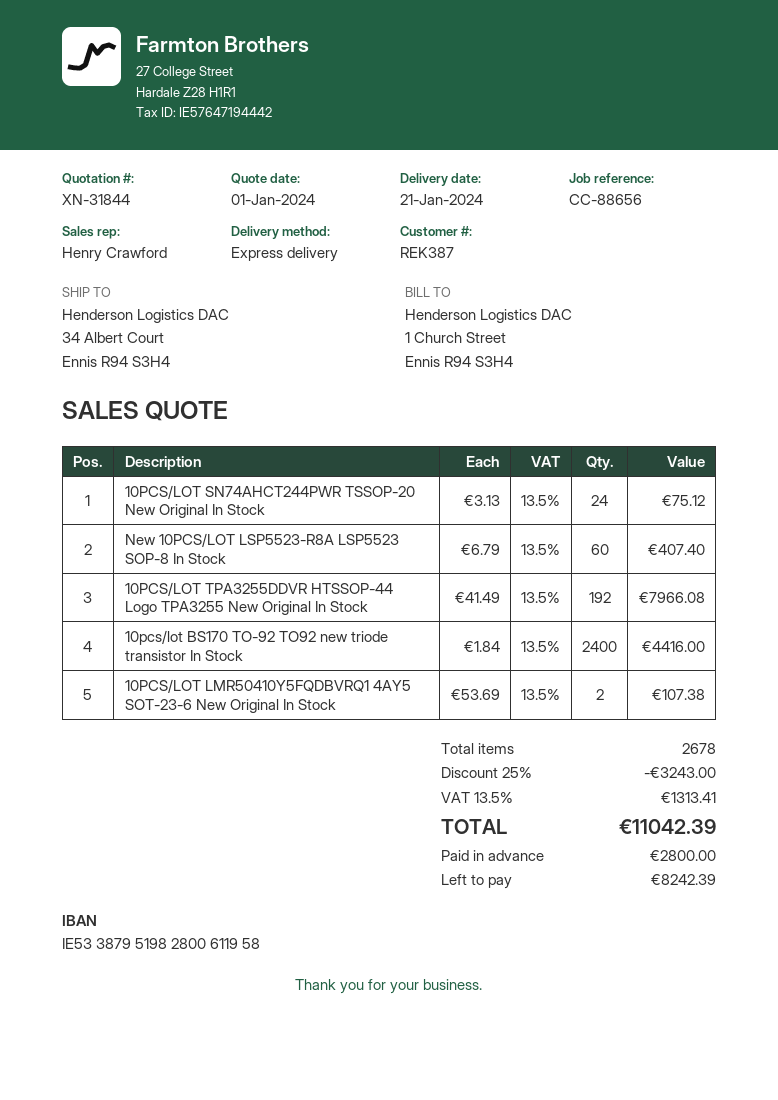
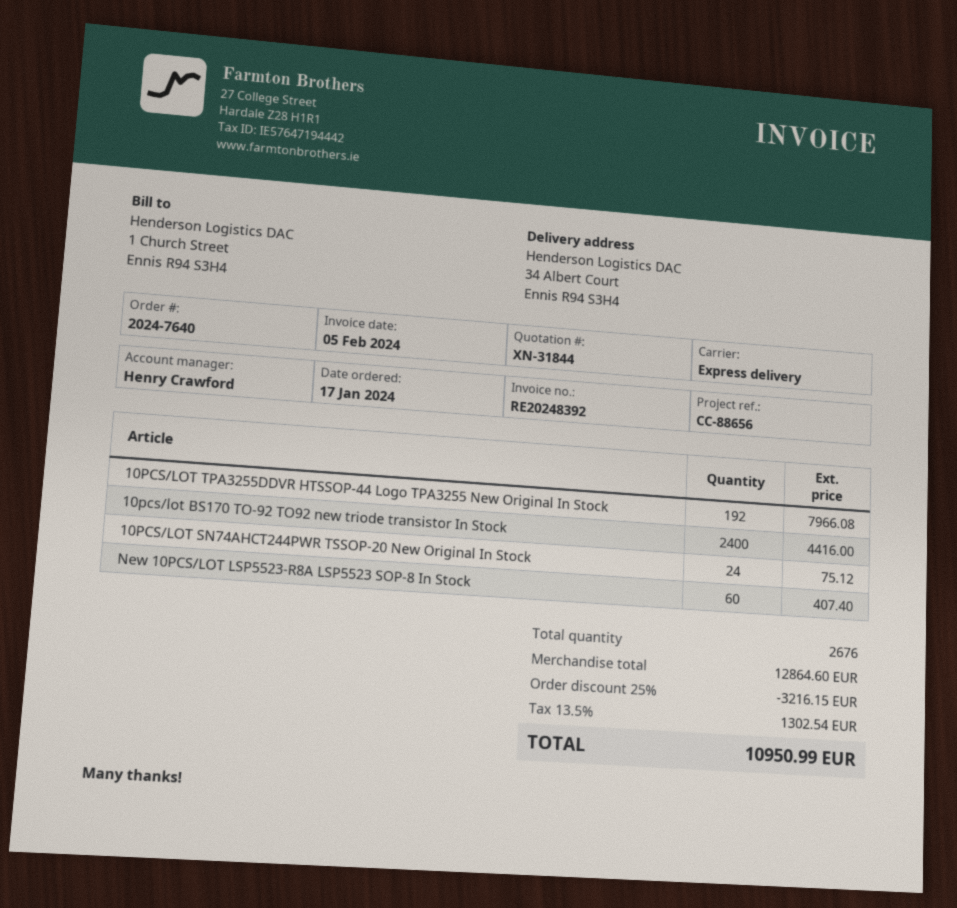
10PCS/LOT LMR50410Y5FQDBVRQ1 4AY5 SOT-23-6 New Original In Stock: 2 for 107.38 -> none
total quantity: 2678 -> 2676
discount: 25% = 3243.00 -> 25% = 3216.15
tax: 13.5% = 1313.41 -> 13.5% = 1302.54
total: 11042.39 -> 10950.99

